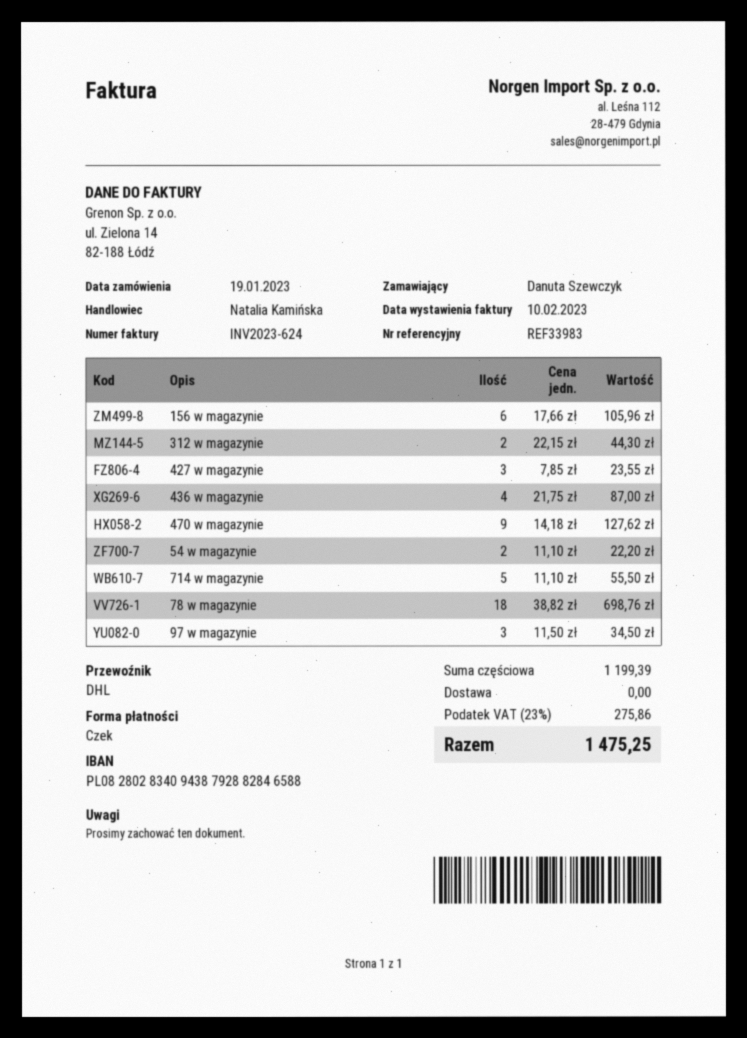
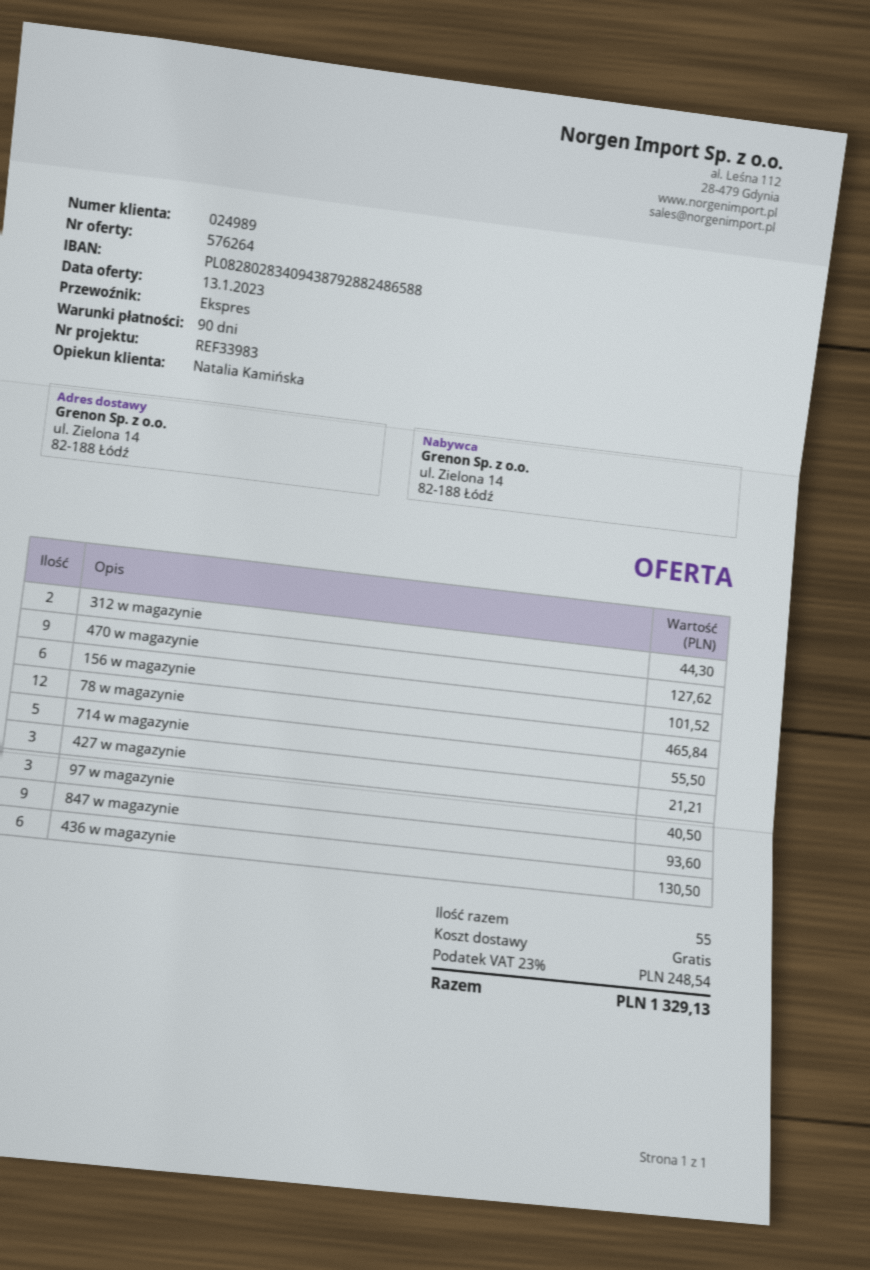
bank account: PL08280283409438792882846588 -> PL08280283409438792882486588
shipping method: DHL -> express
156 w magazynie: 6 for 105.96 -> 6 for 101.52
427 w magazynie: 3 for 23.55 -> 3 for 21.21
436 w magazynie: 4 for 87.00 -> 6 for 130.50
54 w magazynie: 2 for 22.20 -> none
78 w magazynie: 18 for 698.76 -> 12 for 465.84
97 w magazynie: 3 for 34.50 -> 3 for 40.50
847 w magazynie: none -> 9 for 93.60
tax: 23% = 275.86 -> 23% = 248.54
total: 1475.25 -> 1329.13

